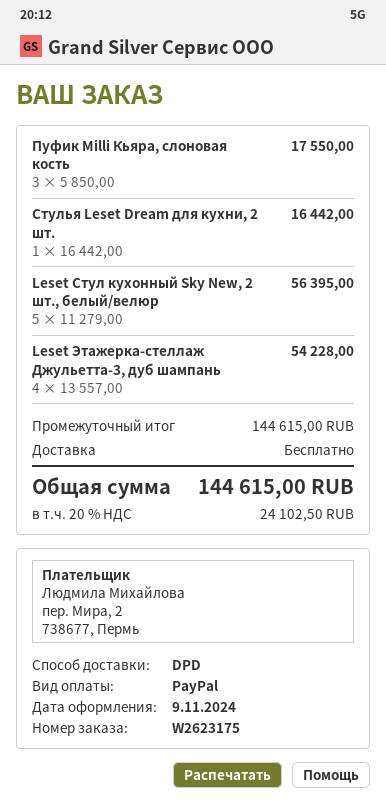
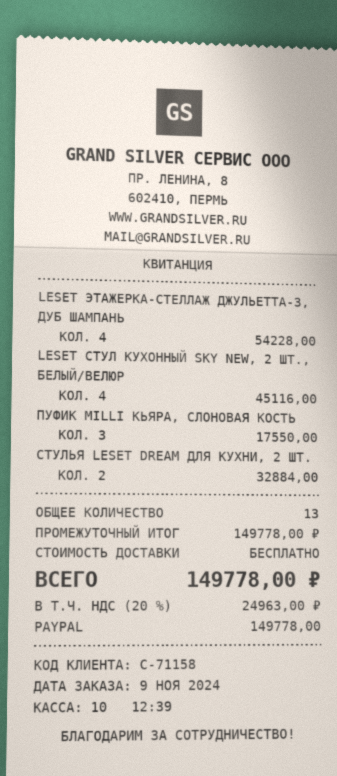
Стулья Leset Dream для кухни, 2 шт.: 1 for 16442.00 -> 2 for 32884.00
Leset Стул кухонный Sky New, 2 шт., белый/велюр: 5 for 56395.00 -> 4 for 45116.00
subtotal: 144615.00 -> 149778.00
tax: 20% = 24102.50 -> 20% = 24963.00
total: 144615.00 -> 149778.00

